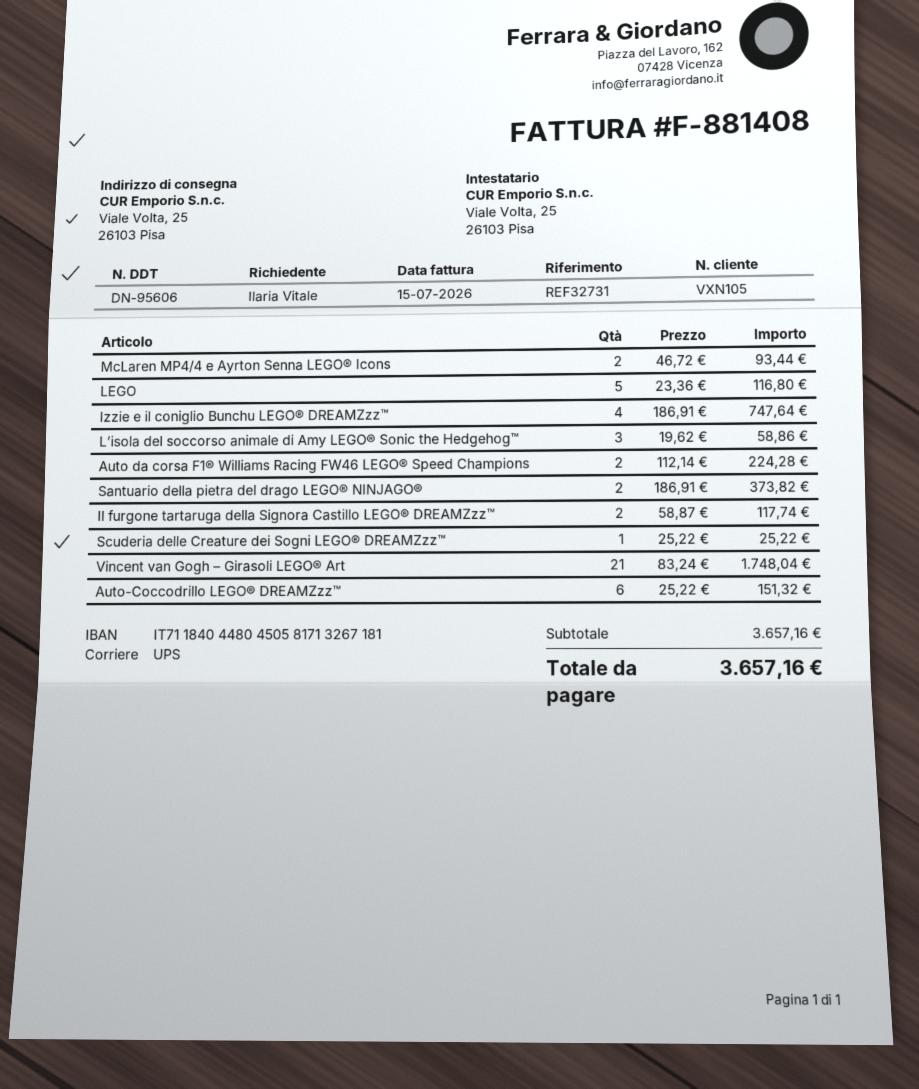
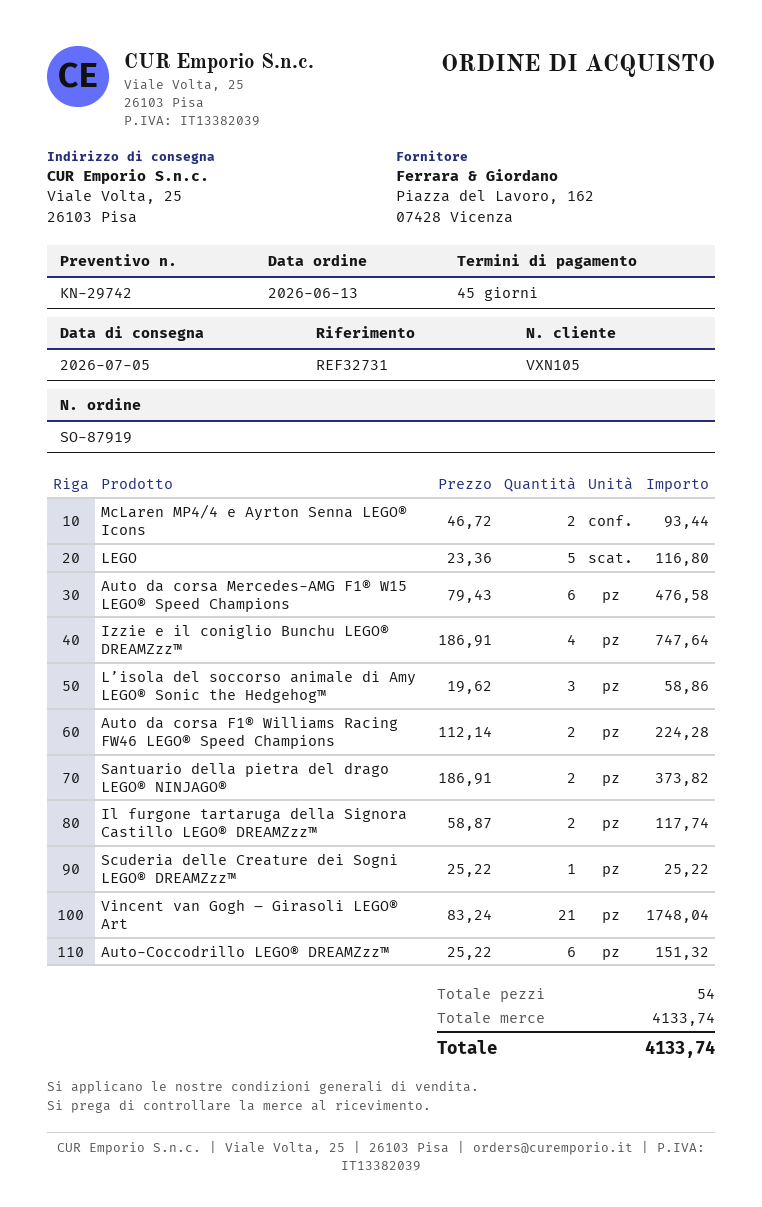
Auto da corsa Mercedes-AMG F1® W15 LEGO® Speed Champions: none -> 6 x 79.43 = 476.58
subtotal: 3657.16 -> 4133.74
total: 3657.16 -> 4133.74

